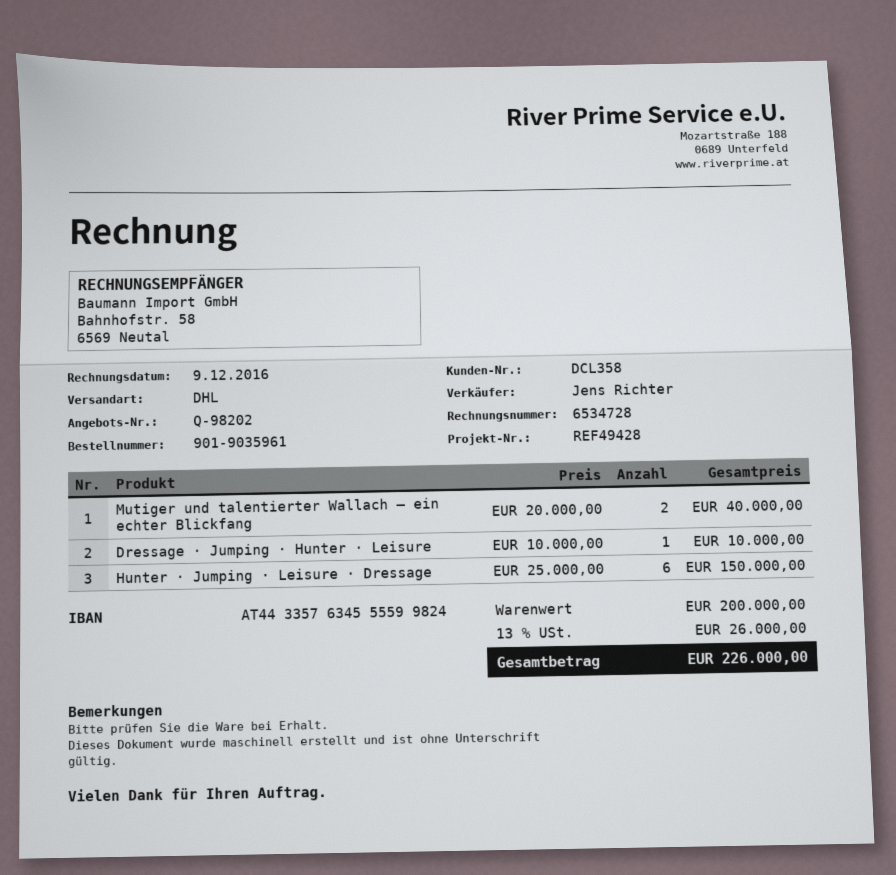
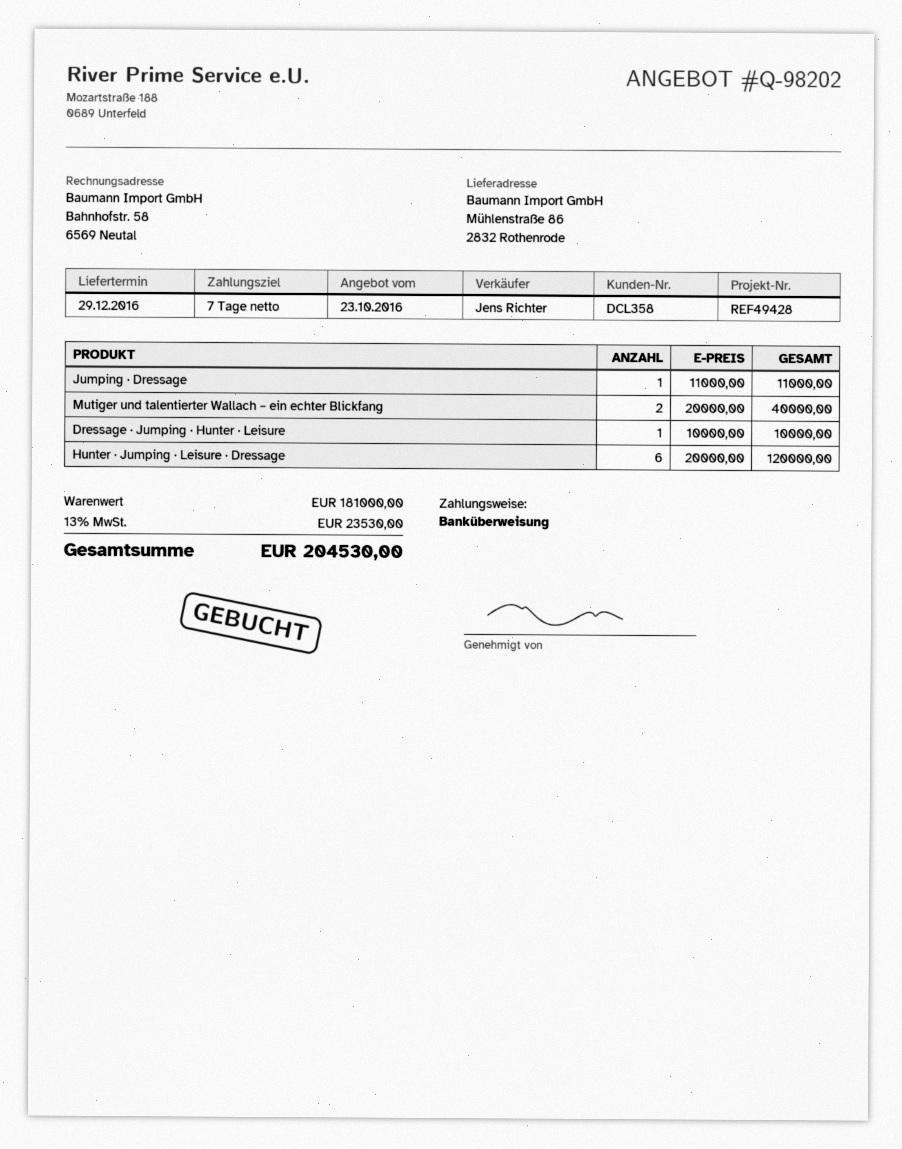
Hunter · Jumping · Leisure · Dressage: 6 x 25000.00 = 150000.00 -> 6 x 20000.00 = 120000.00
Jumping · Dressage: none -> 1 x 11000.00 = 11000.00
subtotal: 200000.00 -> 181000.00
tax: 13% = 26000.00 -> 13% = 23530.00
total: 226000.00 -> 204530.00

